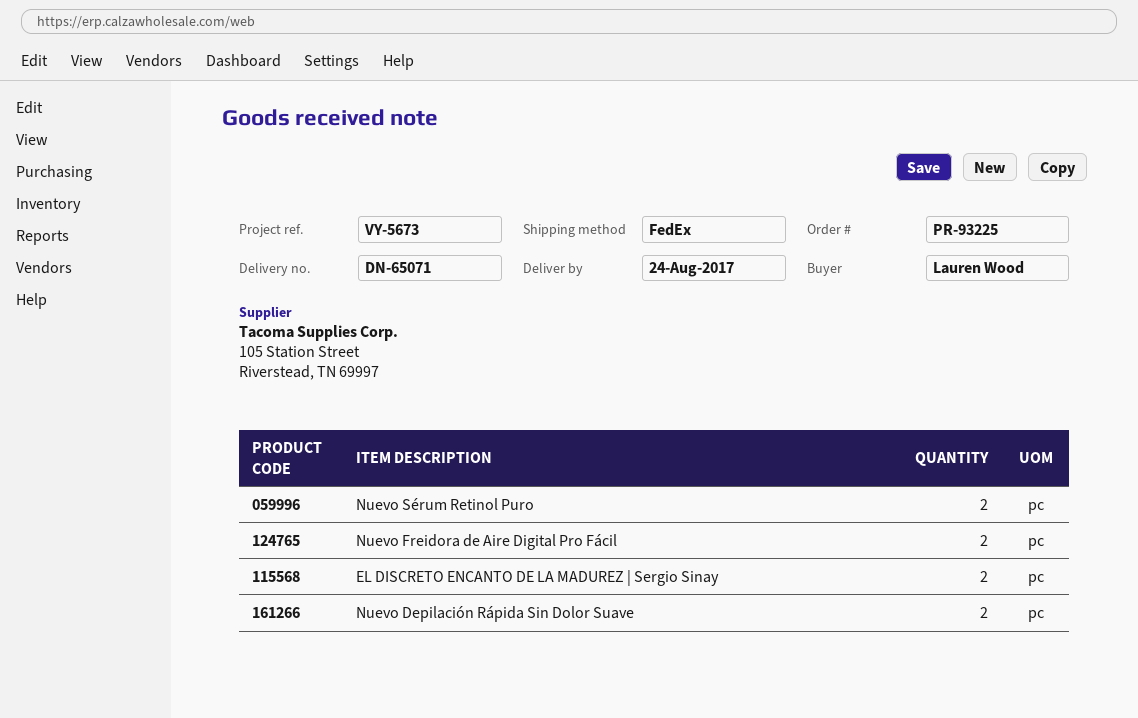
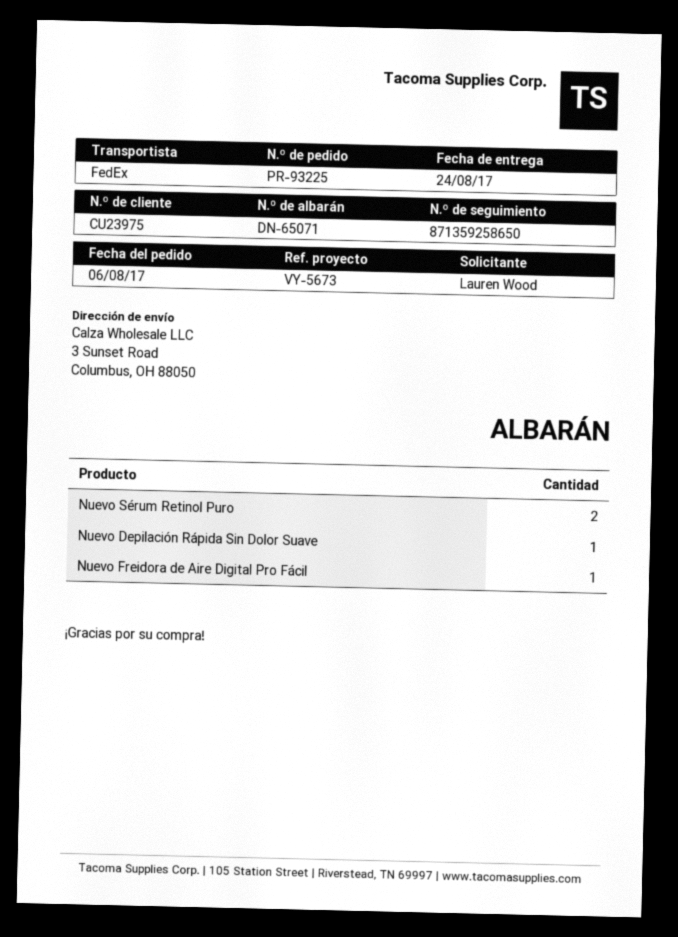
Nuevo Freidora de Aire Digital Pro Fácil: 2 -> 1
EL DISCRETO ENCANTO DE LA MADUREZ | Sergio Sinay: 2 -> none
Nuevo Depilación Rápida Sin Dolor Suave: 2 -> 1

